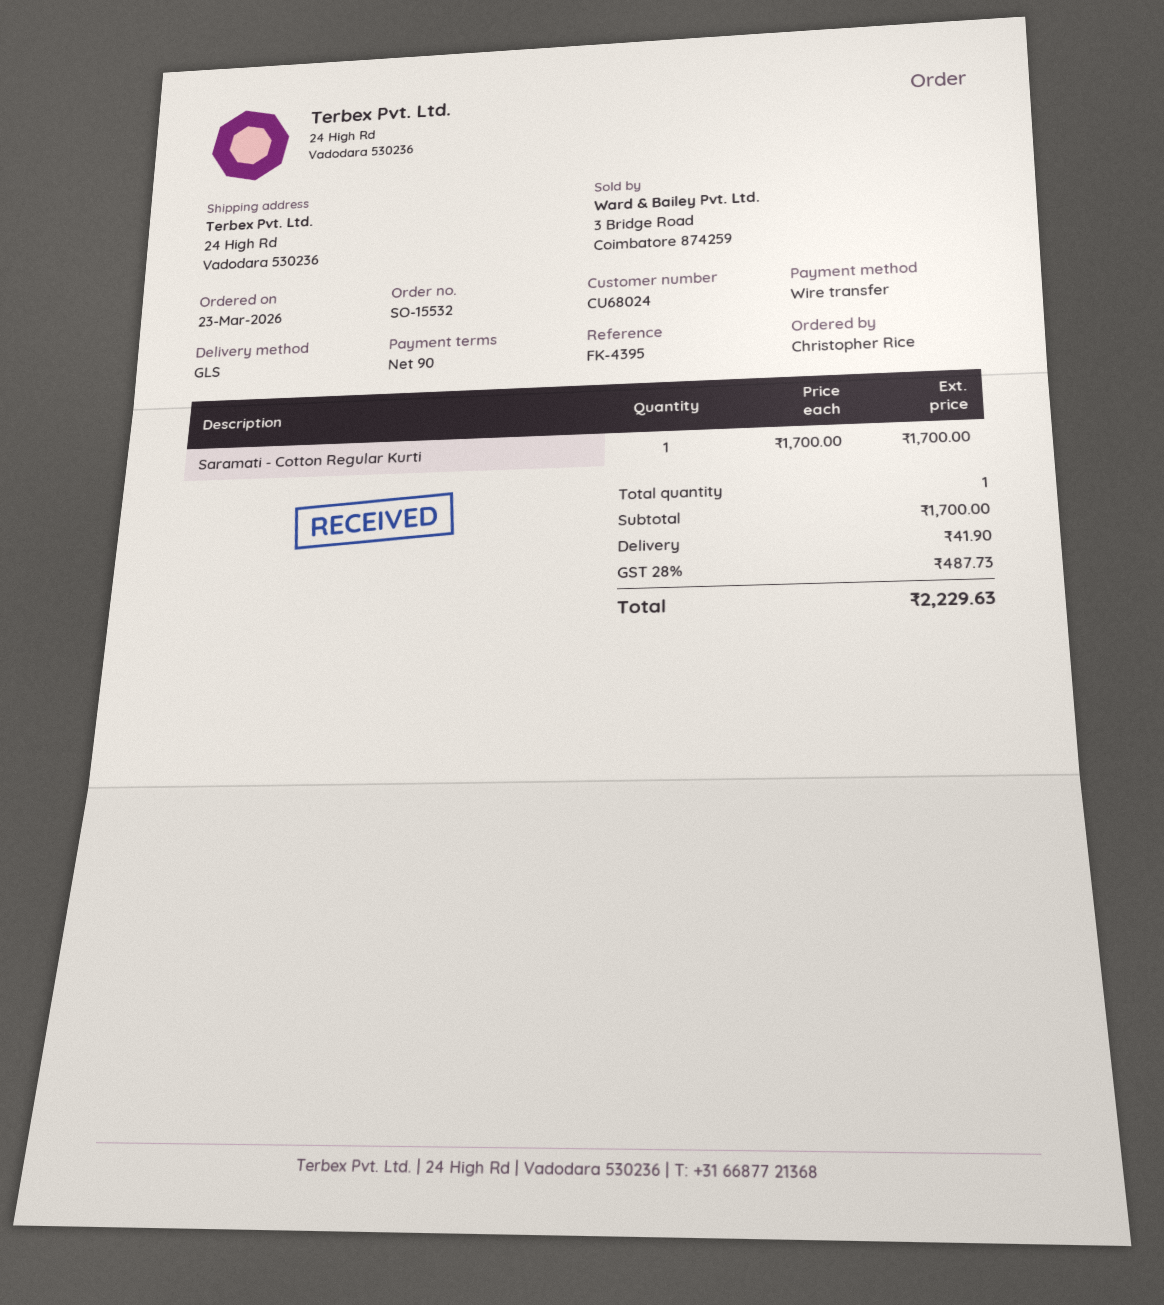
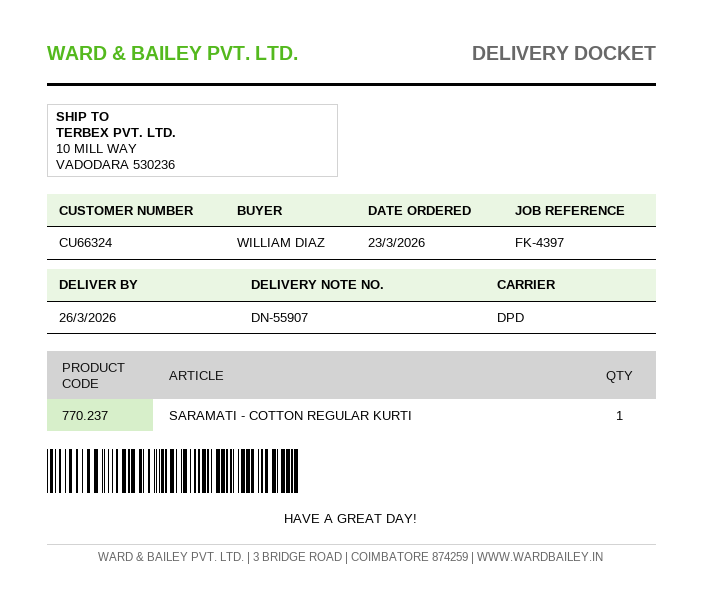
customer number: CU68024 -> CU66324
reference: FK-4395 -> FK-4397
ordered by: Christopher Rice -> WILLIAM DIAZ
shipping method: GLS -> DPD
ship to: 24 High Rd, Vadodara 530236 -> 10 MILL WAY, VADODARA 530236

